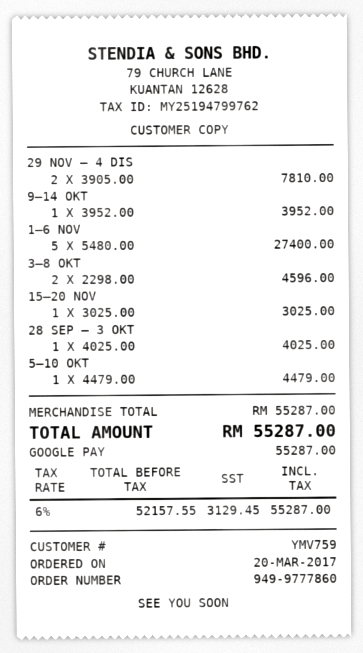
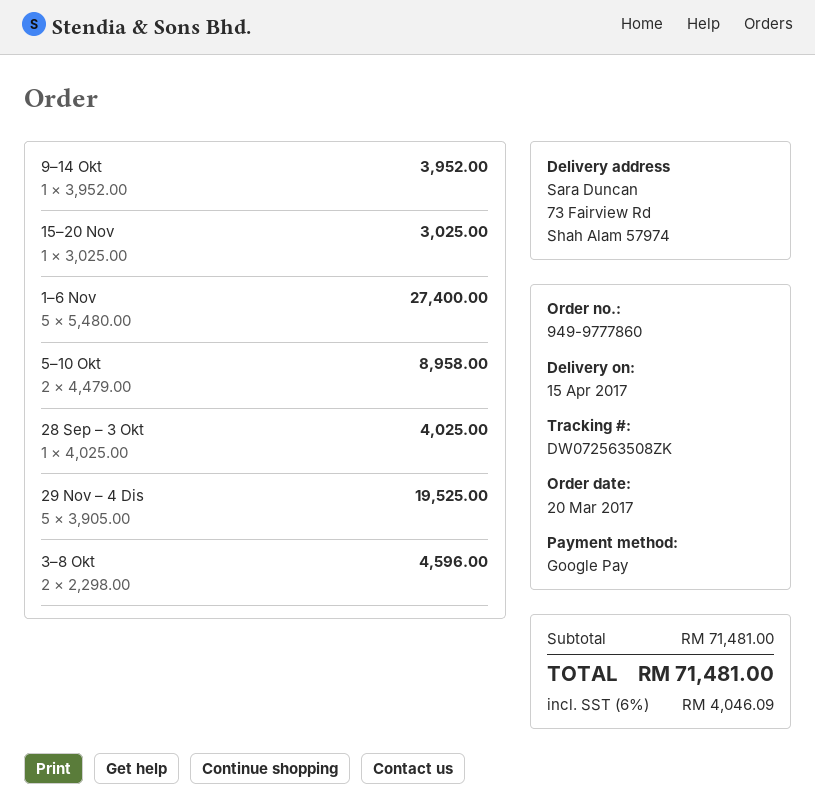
29 NOV – 4 DIS: 2 x 3905.00 = 7810.00 -> 5 x 3905.00 = 19525.00
5–10 OKT: 1 x 4479.00 = 4479.00 -> 2 x 4479.00 = 8958.00
subtotal: 55287.00 -> 71481.00
tax: 6% = 3129.45 -> 6% = 4046.09
total: 55287.00 -> 71481.00

